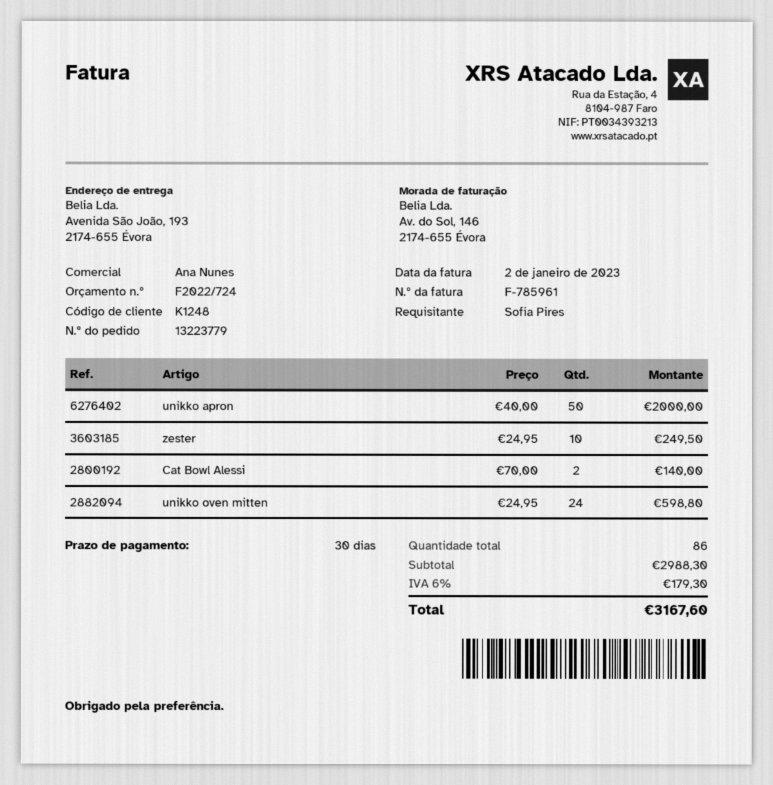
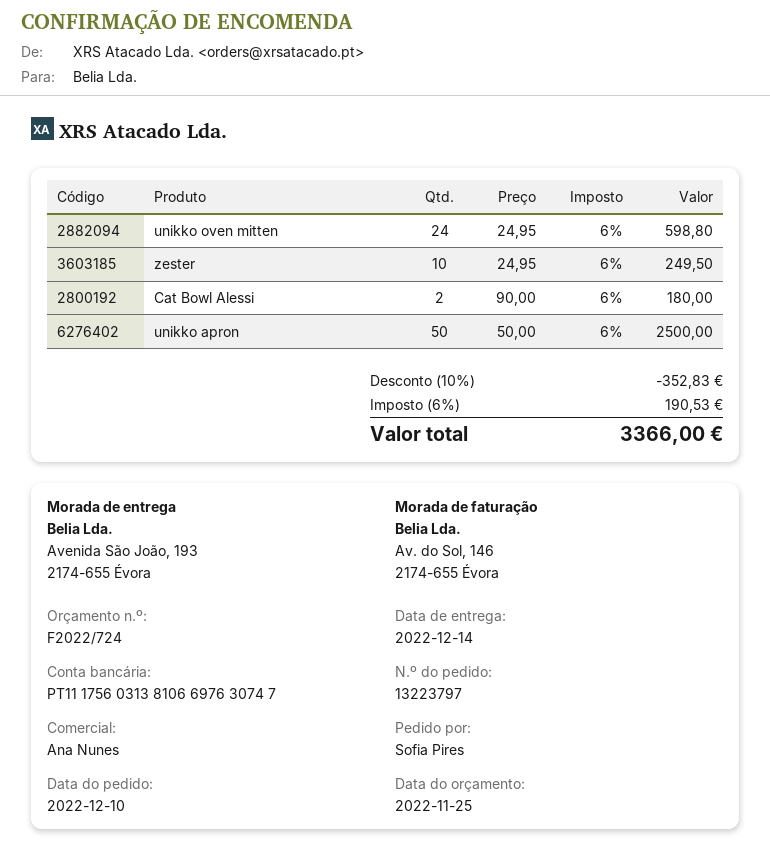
order number: 13223779 -> 13223797
unikko apron: 50 x 40.00 = 2000.00 -> 50 x 50.00 = 2500.00
Cat Bowl Alessi: 2 x 70.00 = 140.00 -> 2 x 90.00 = 180.00
discount: none -> 10% = 352.83
tax: 6% = 179.30 -> 6% = 190.53
total: 3167.60 -> 3366.00

